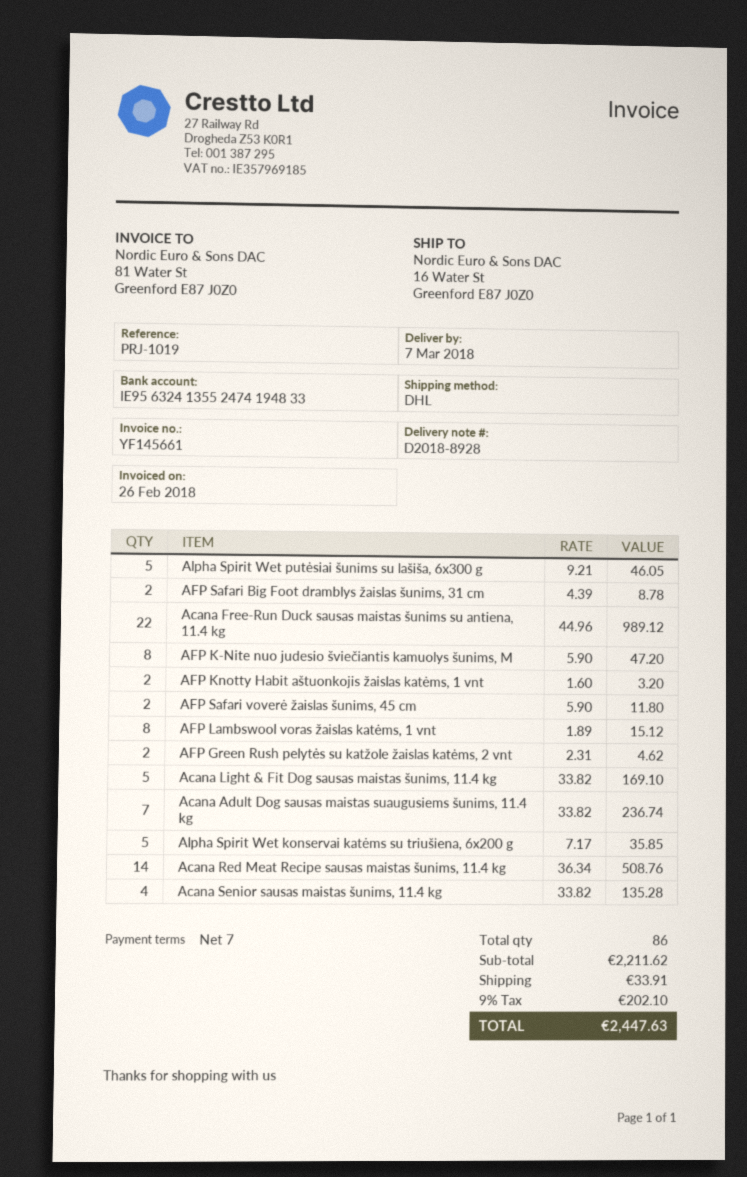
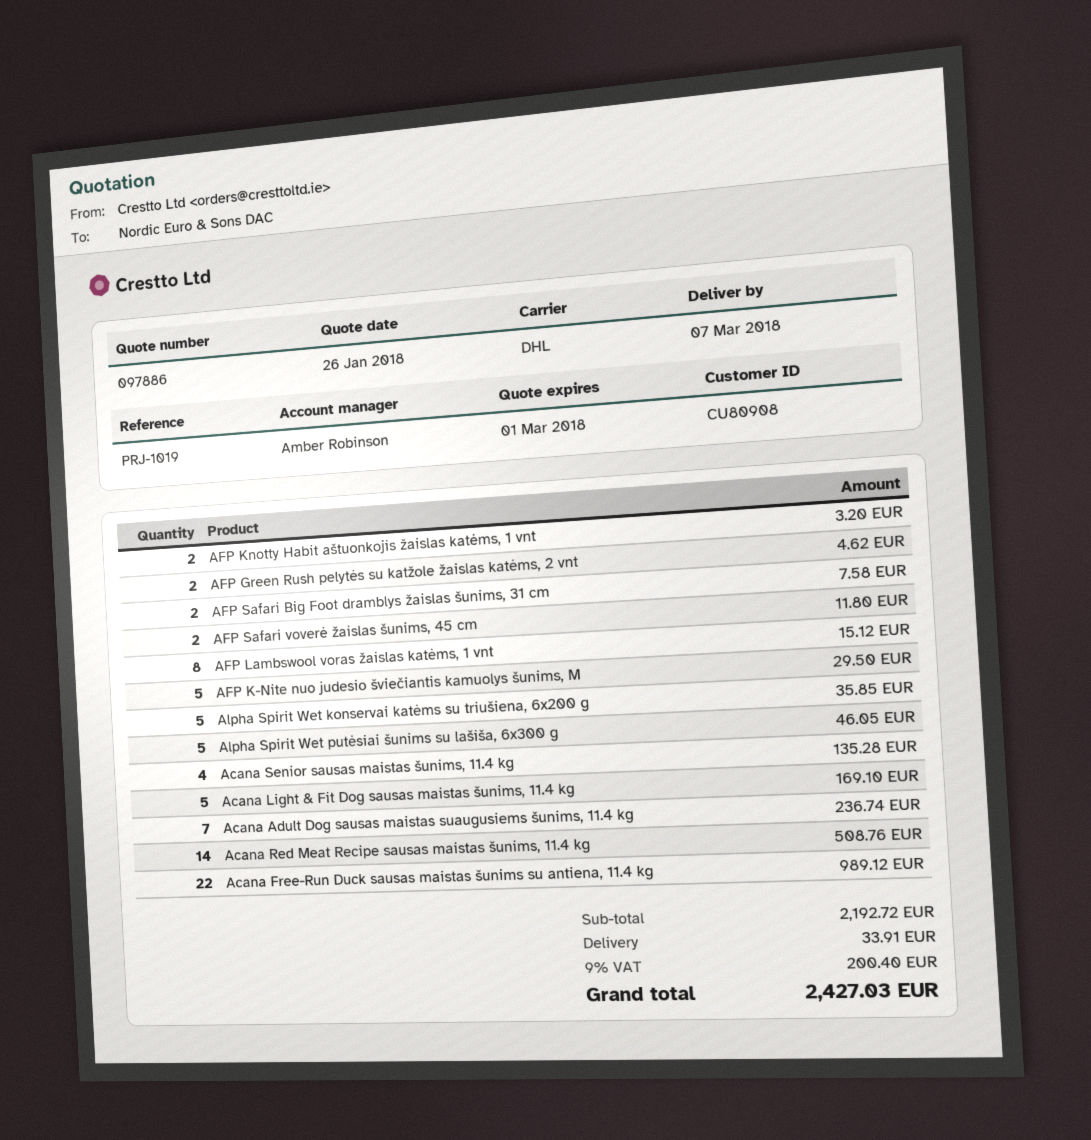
AFP Safari Big Foot dramblys žaislas šunims, 31 cm: 2 for 8.78 -> 2 for 7.58
AFP K-Nite nuo judesio šviečiantis kamuolys šunims, M: 8 for 47.20 -> 5 for 29.50
subtotal: 2211.62 -> 2192.72
tax: 9% = 202.10 -> 9% = 200.40
total: 2447.63 -> 2427.03

